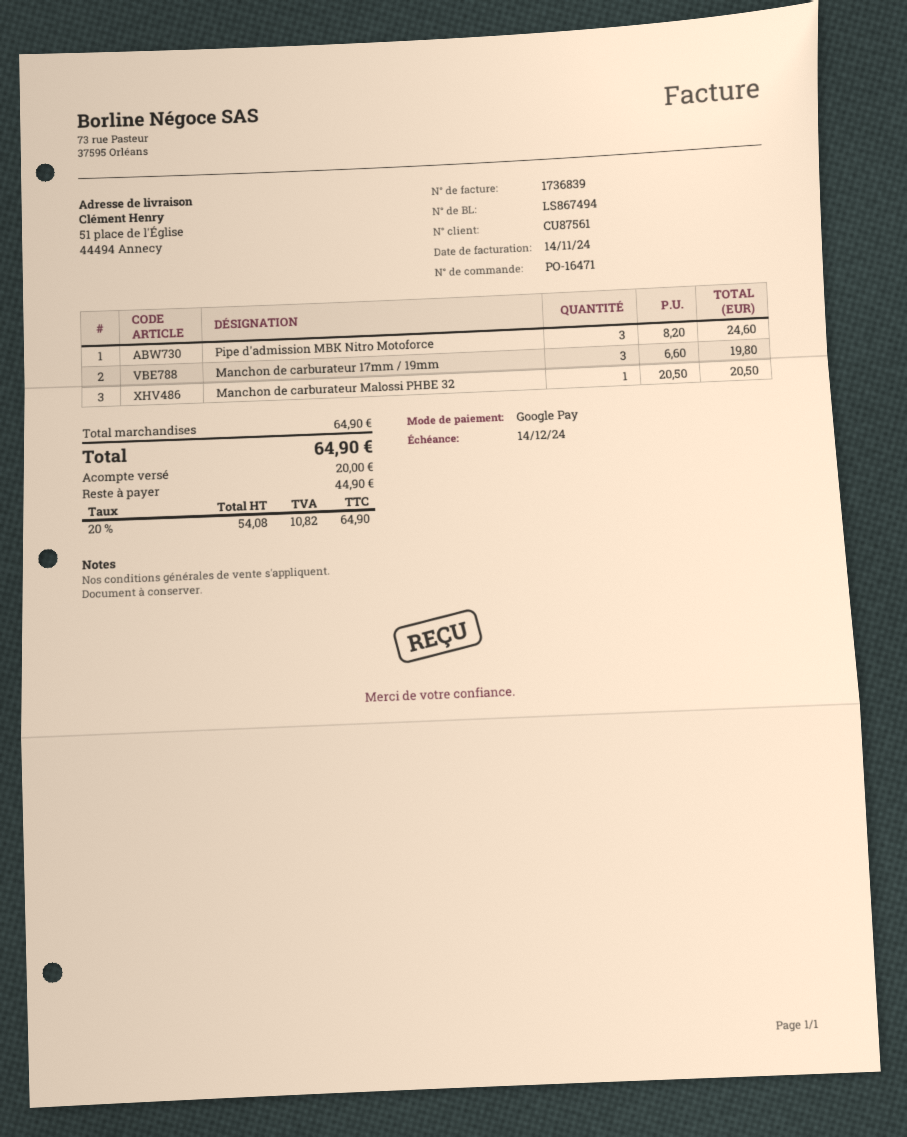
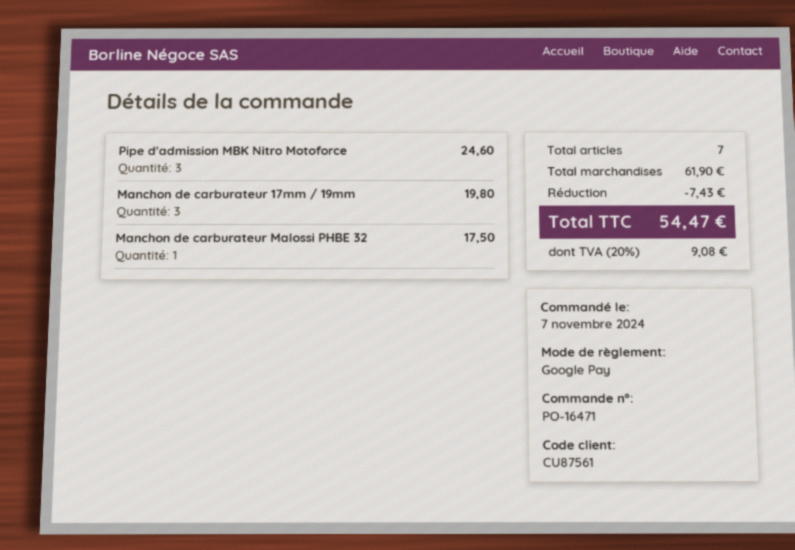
Manchon de carburateur Malossi PHBE 32: 1 for 20.50 -> 1 for 17.50
subtotal: 64.90 -> 61.90
discount: none -> 7.43
tax: 20% = 10.82 -> 20% = 9.08
total: 64.90 -> 54.47

